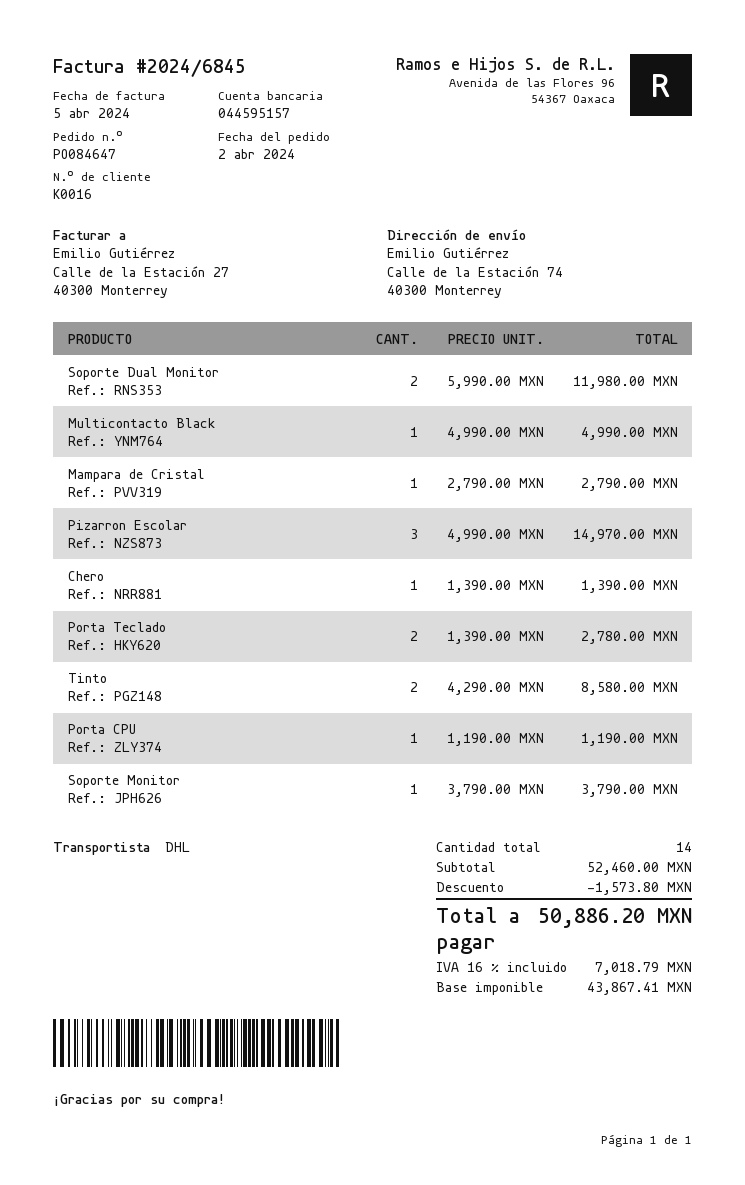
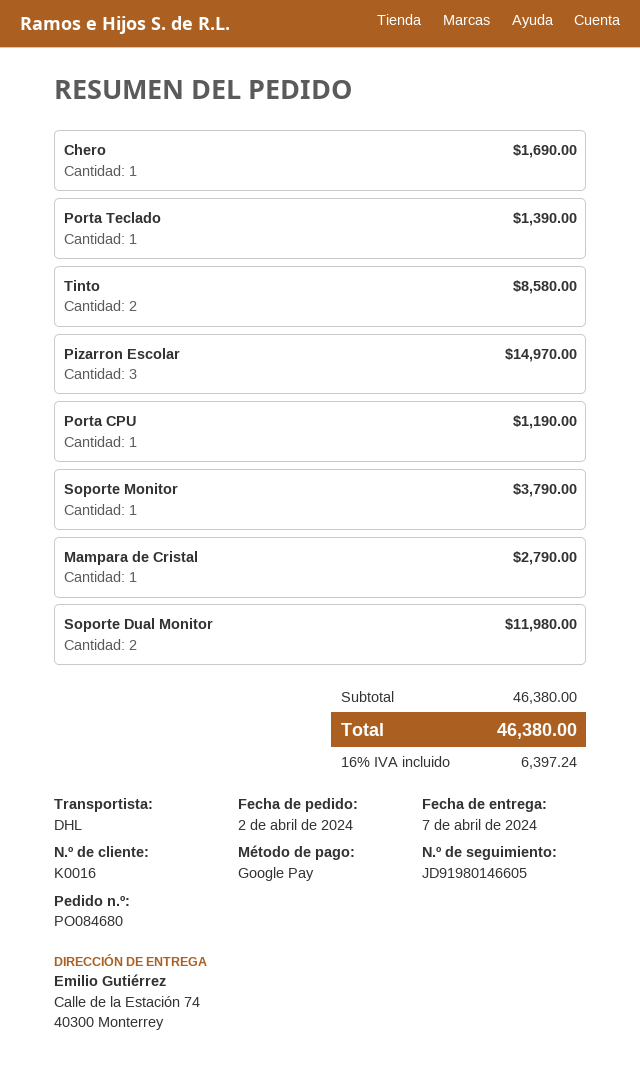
order number: PO084647 -> PO084680
Multicontacto Black: 1 for 4990.00 -> none
Chero: 1 for 1390.00 -> 1 for 1690.00
Porta Teclado: 2 for 2780.00 -> 1 for 1390.00
subtotal: 52460.00 -> 46380.00
discount: 1573.80 -> none
tax: 16% = 7018.79 -> 16% = 6397.24
total: 50886.20 -> 46380.00

